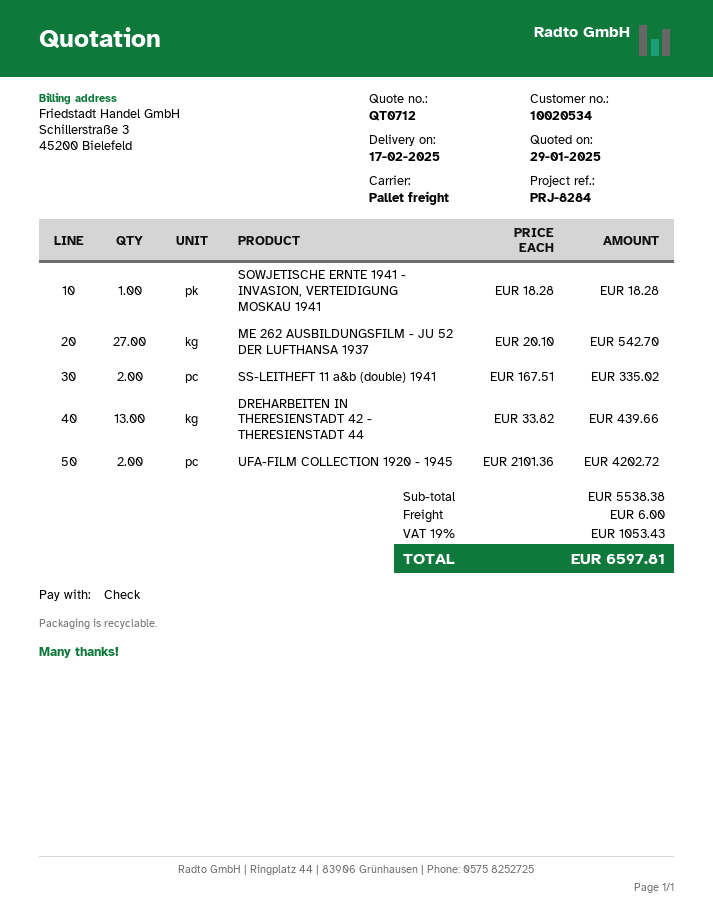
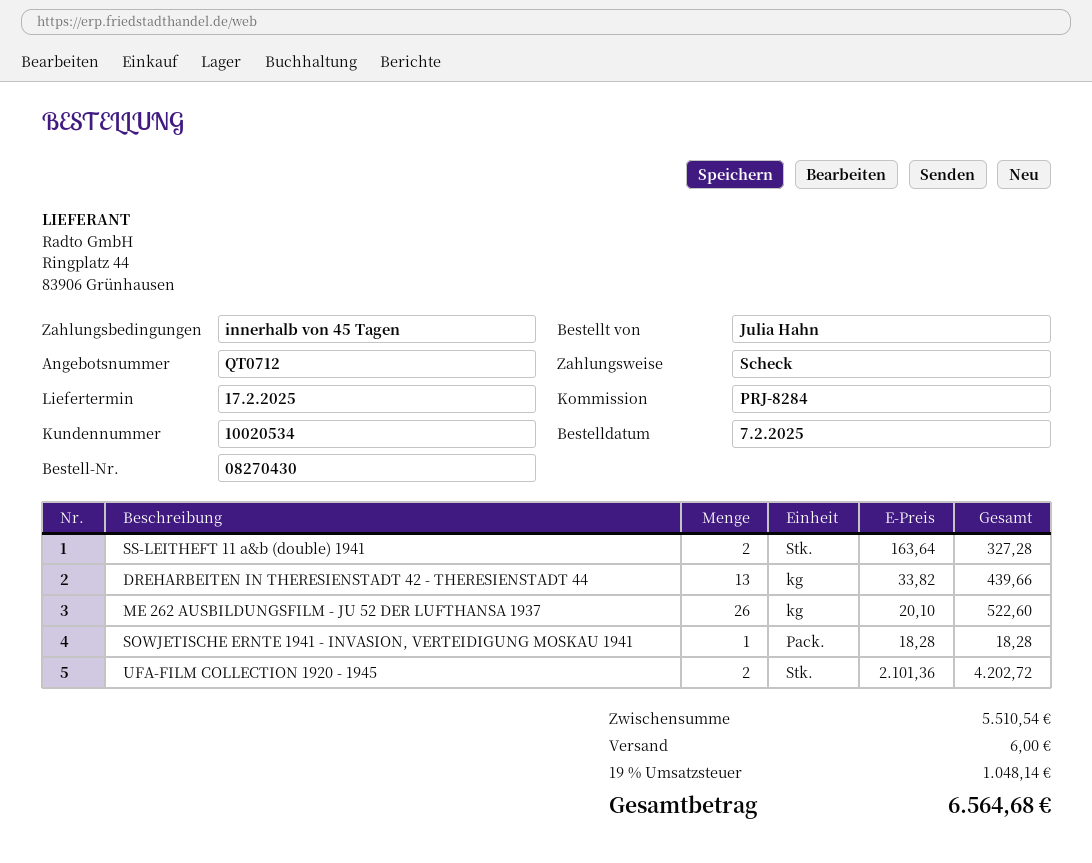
ME 262 AUSBILDUNGSFILM - JU 52 DER LUFTHANSA 1937: 27 x 20.10 = 542.70 -> 26 x 20.10 = 522.60
SS-LEITHEFT 11 a&b (double) 1941: 2 x 167.51 = 335.02 -> 2 x 163.64 = 327.28
subtotal: 5538.38 -> 5510.54
tax: 19% = 1053.43 -> 19% = 1048.14
total: 6597.81 -> 6564.68

